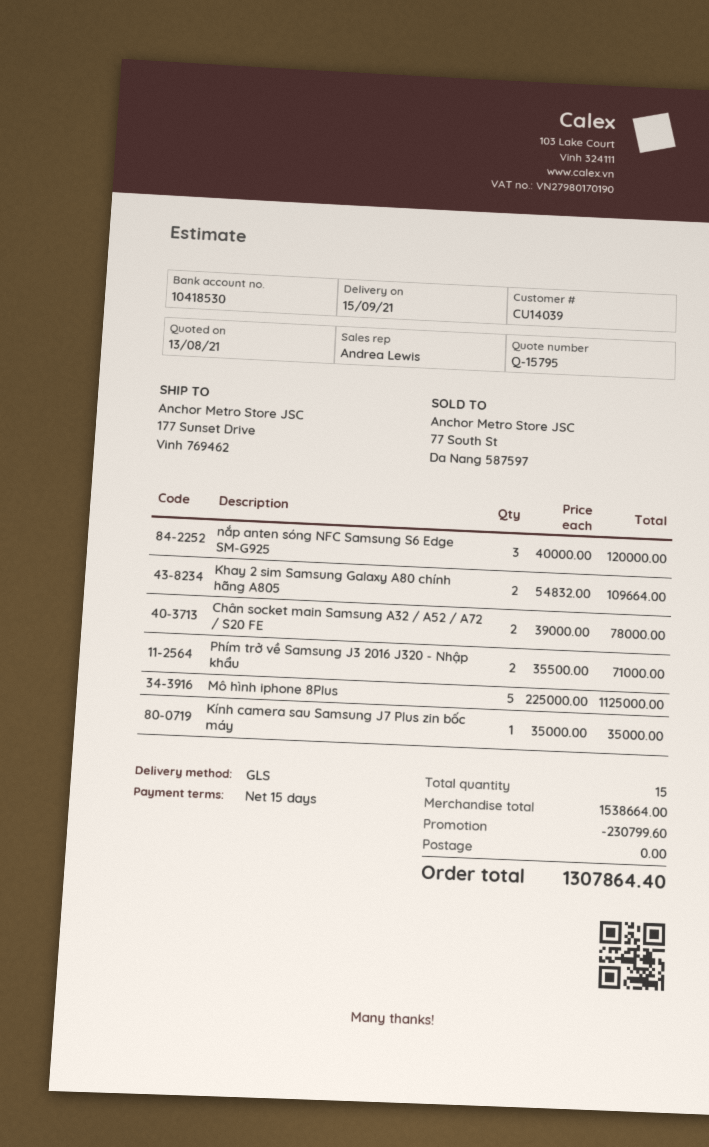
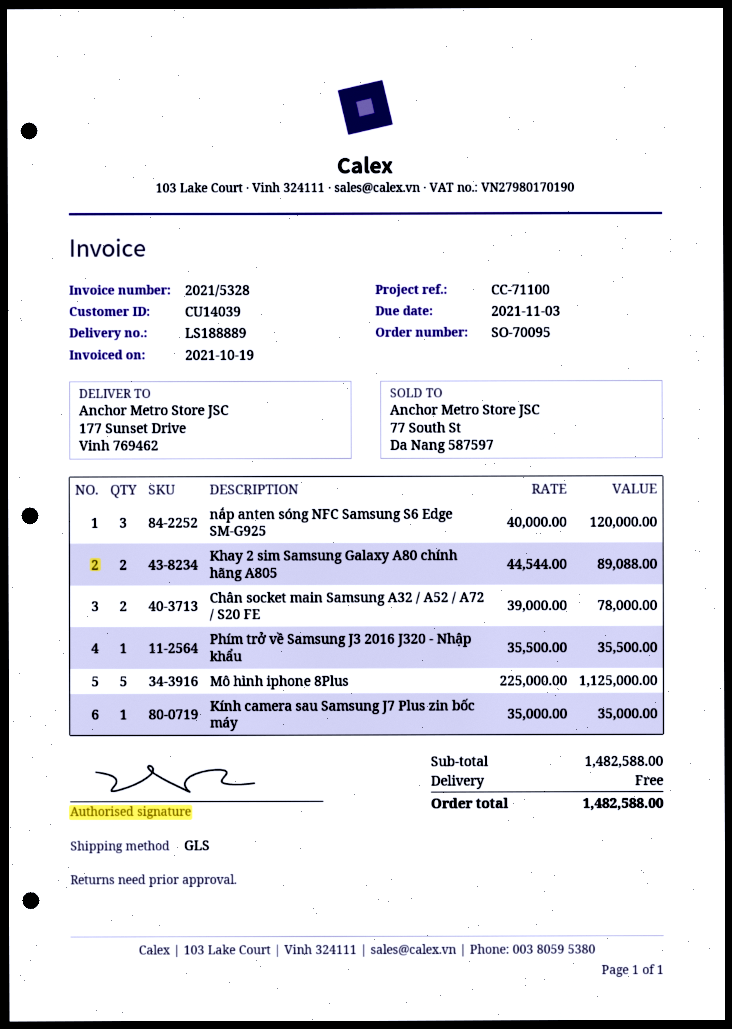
Khay 2 sim Samsung Galaxy A80 chính hãng A805: 2 x 54832.00 = 109664.00 -> 2 x 44544.00 = 89088.00
Phím trở về Samsung J3 2016 J320 - Nhập khẩu: 2 x 35500.00 = 71000.00 -> 1 x 35500.00 = 35500.00
subtotal: 1538664.00 -> 1482588.00
discount: 230799.60 -> none
total: 1307864.40 -> 1482588.00

